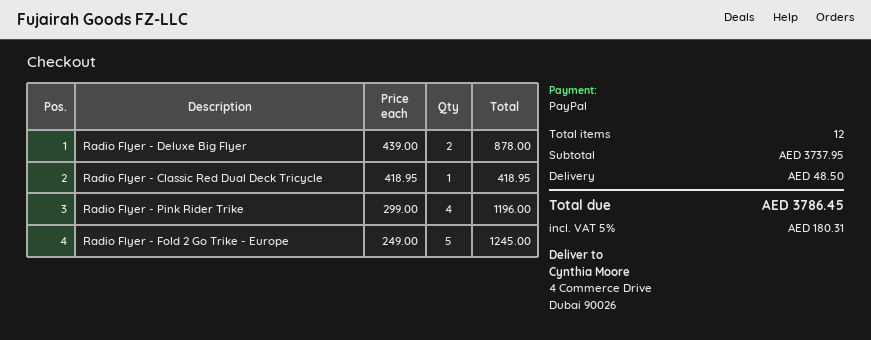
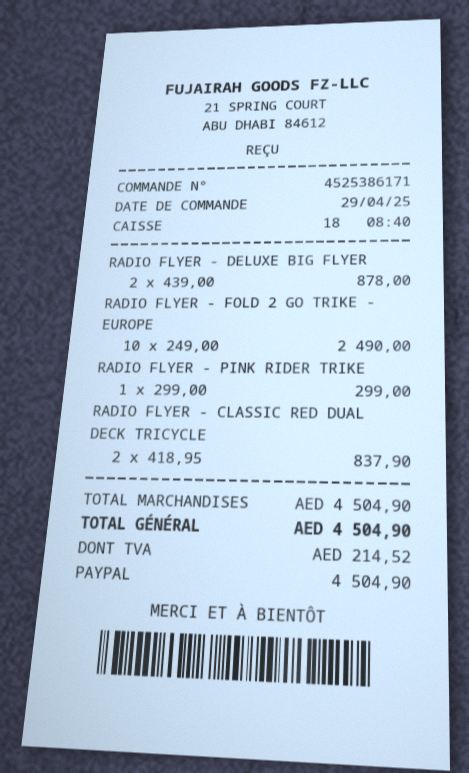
Radio Flyer - Classic Red Dual Deck Tricycle: 1 x 418.95 = 418.95 -> 2 x 418.95 = 837.90
Radio Flyer - Pink Rider Trike: 4 x 299.00 = 1196.00 -> 1 x 299.00 = 299.00
Radio Flyer - Fold 2 Go Trike - Europe: 5 x 249.00 = 1245.00 -> 10 x 249.00 = 2490.00
subtotal: 3737.95 -> 4504.90
shipping: 48.50 -> none
tax: 180.31 -> 214.52
total: 3786.45 -> 4504.90

